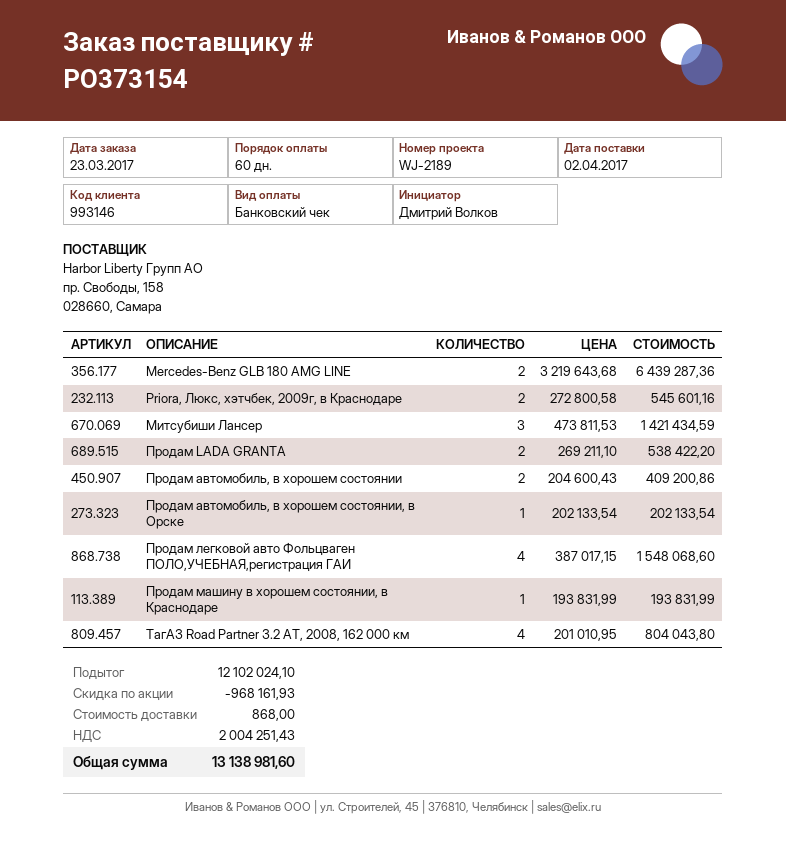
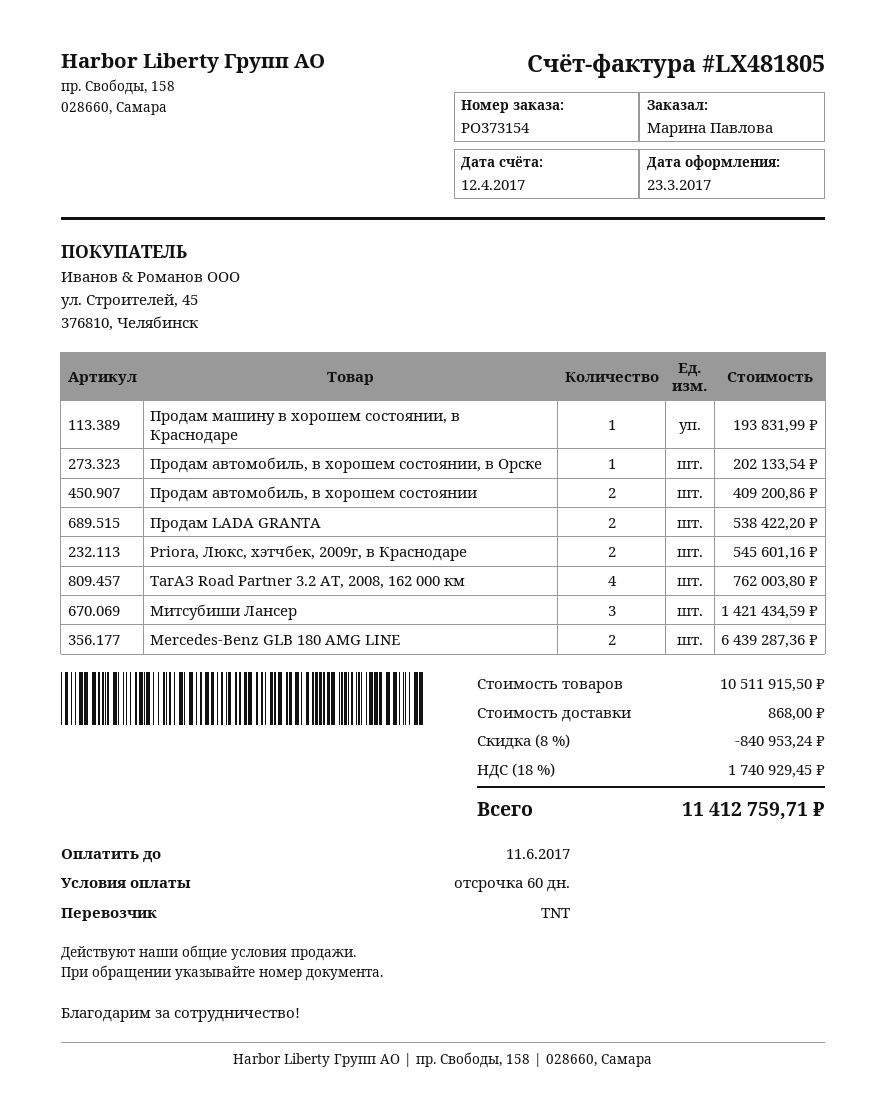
ordered by: Дмитрий Волков -> Марина Павлова
Продам легковой авто Фольцваген ПОЛО,УЧЕБНАЯ,регистрация ГАИ: 4 for 1548068.60 -> none
ТагАЗ Road Partner 3.2 AT, 2008, 162 000 км: 4 for 804043.80 -> 4 for 762003.80
subtotal: 12102024.10 -> 10511915.50
discount: 968161.93 -> 840953.24
tax: 2004251.43 -> 1740929.45
total: 13138981.60 -> 11412759.71

